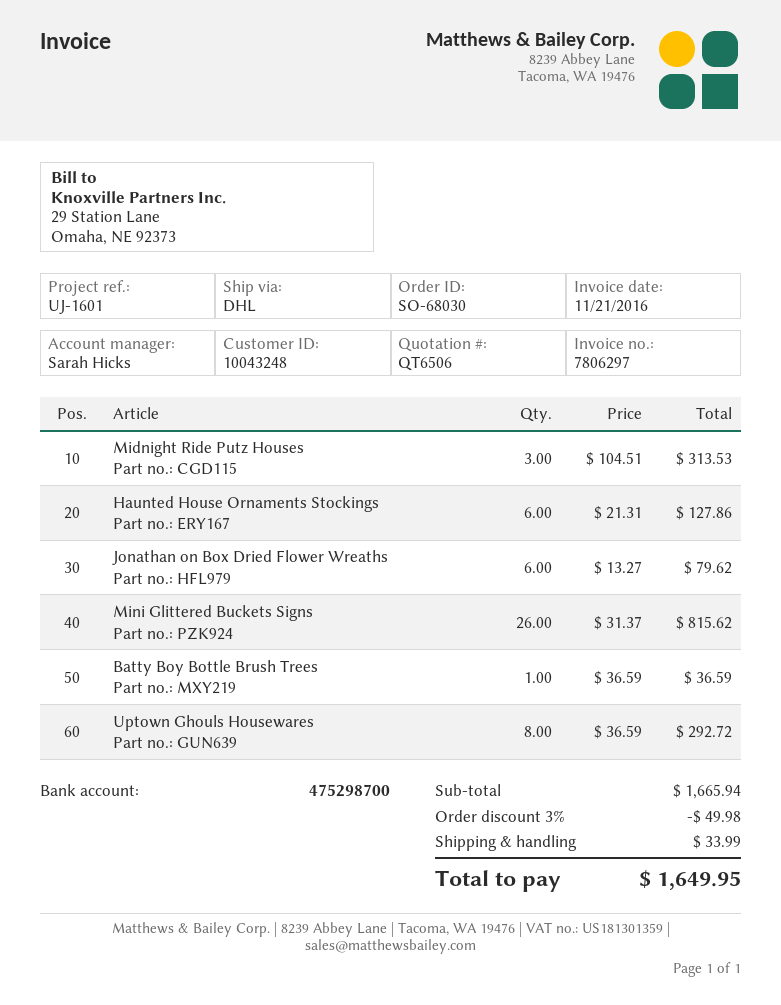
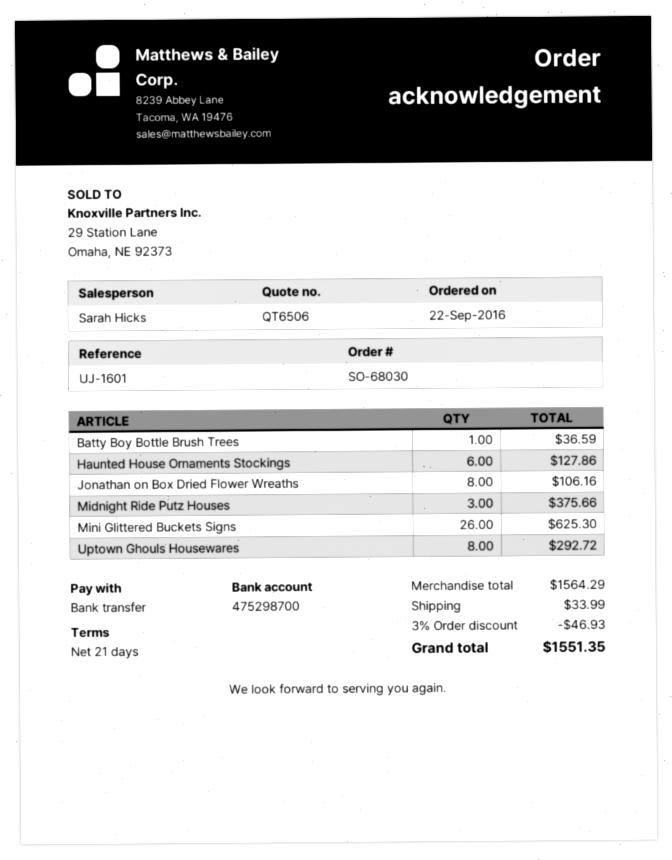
Midnight Ride Putz Houses: 3 for 313.53 -> 3 for 375.66
Jonathan on Box Dried Flower Wreaths: 6 for 79.62 -> 8 for 106.16
Mini Glittered Buckets Signs: 26 for 815.62 -> 26 for 625.30
subtotal: 1665.94 -> 1564.29
discount: 3% = 49.98 -> 3% = 46.93
total: 1649.95 -> 1551.35

